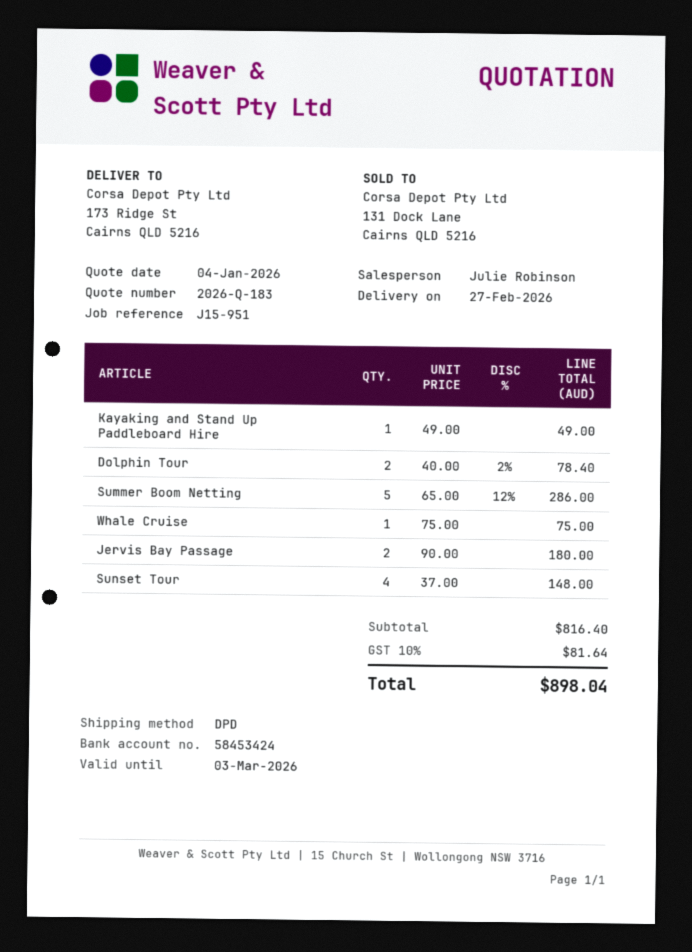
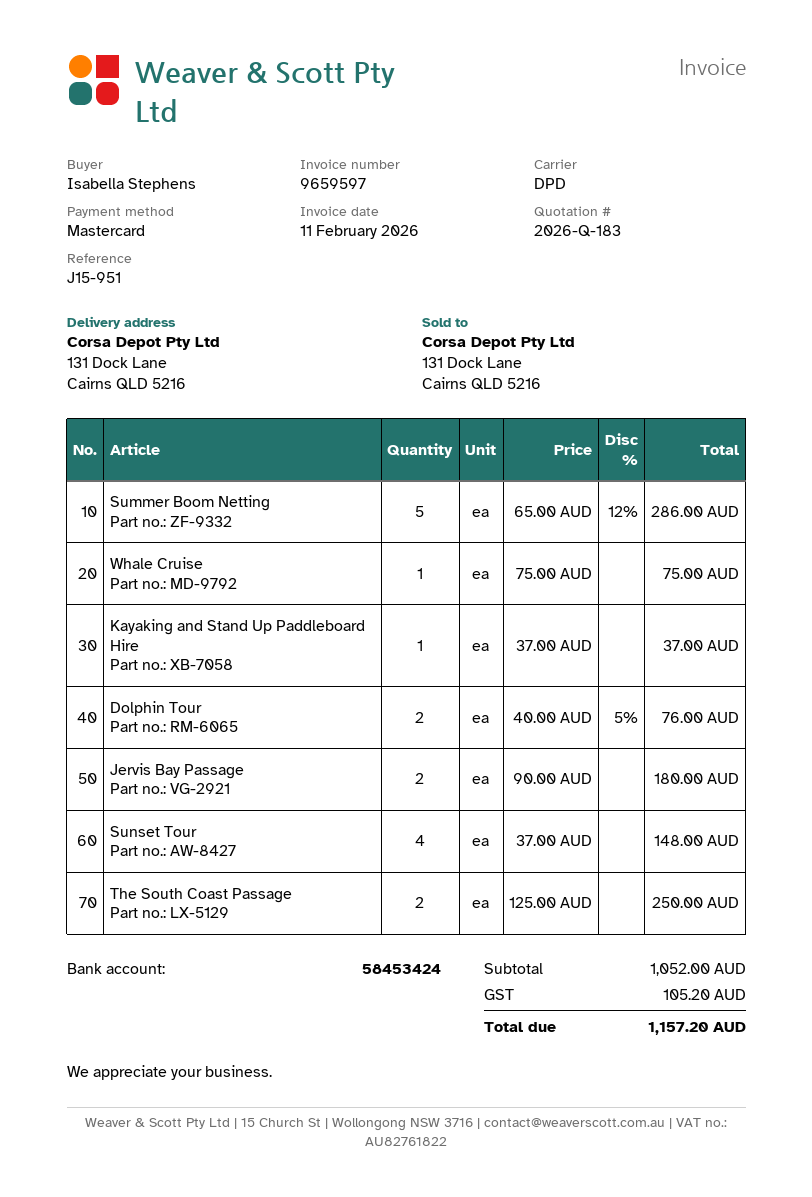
ship to: 173 Ridge St, Cairns QLD 5216 -> 131 Dock Lane, Cairns QLD 5216
Kayaking and Stand Up Paddleboard Hire: 1 x 49.00 = 49.00 -> 1 x 37.00 = 37.00
Dolphin Tour: 2 x 40.00 - 2% = 78.40 -> 2 x 40.00 - 5% = 76.00
The South Coast Passage: none -> 2 x 125.00 = 250.00
subtotal: 816.40 -> 1052.00
tax: 81.64 -> 105.20
total: 898.04 -> 1157.20

